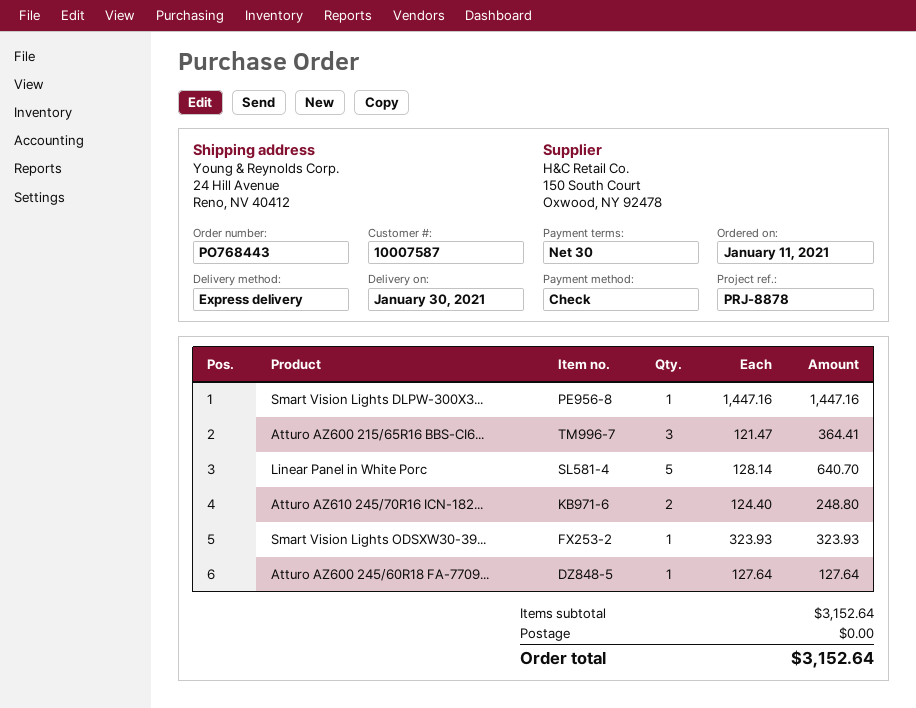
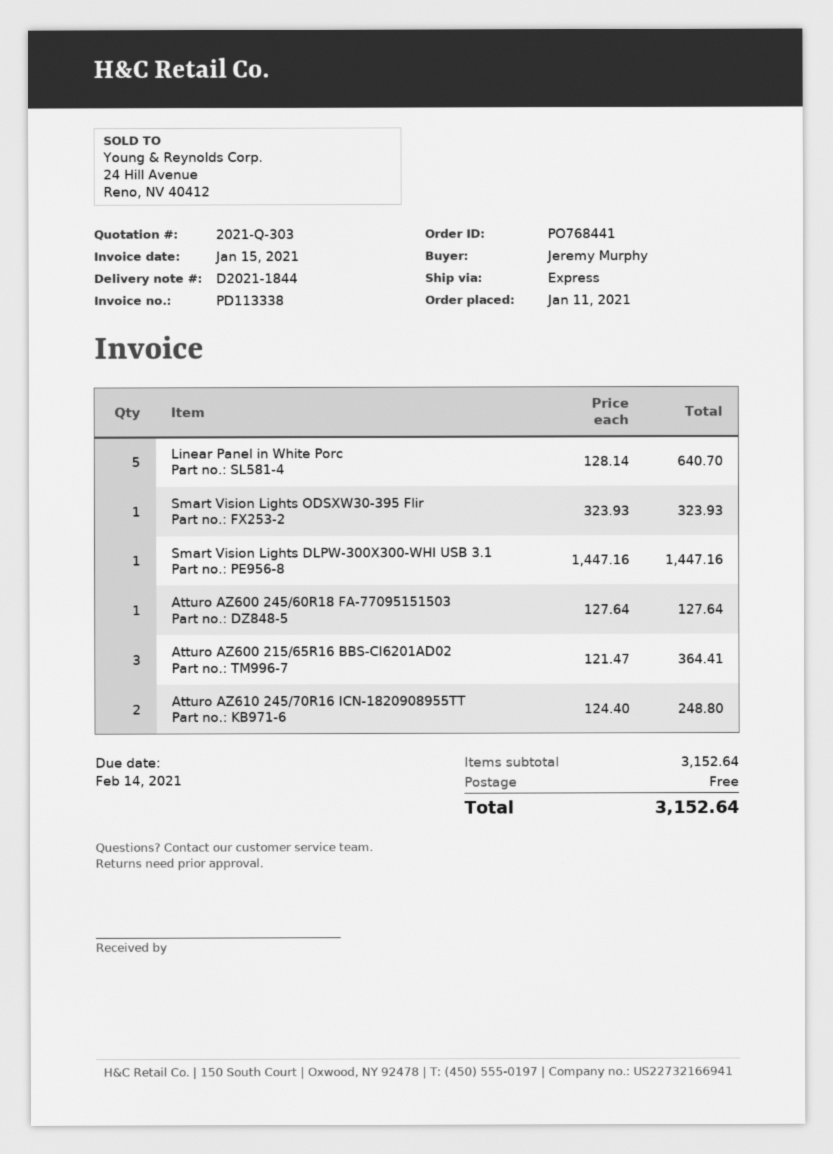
order number: PO768443 -> PO768441

